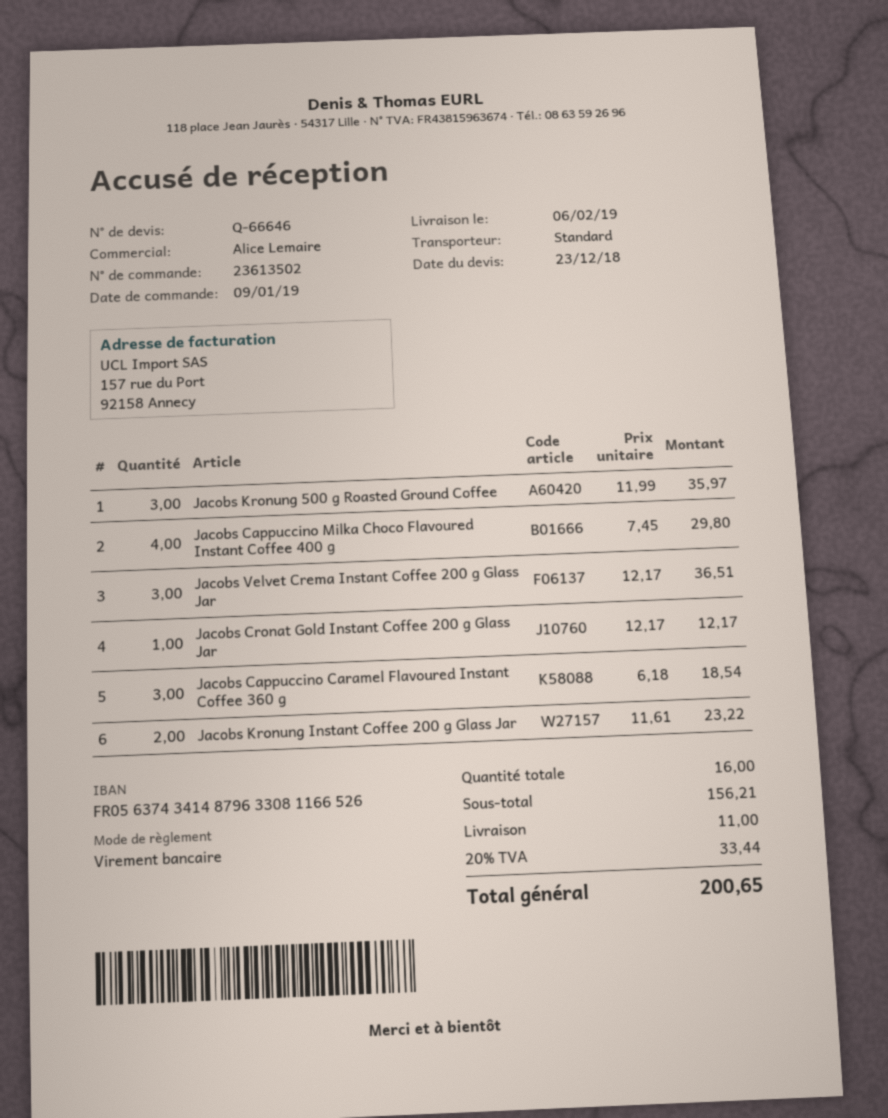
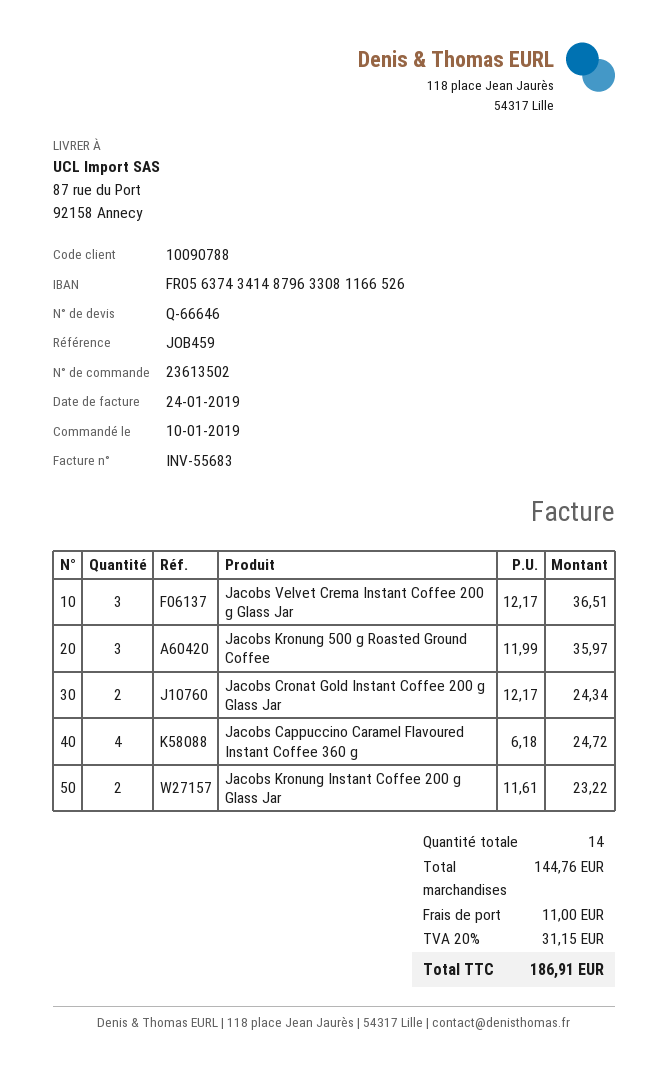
order date: 2019-01-09 -> 2019-01-10
Jacobs Cappuccino Milka Choco Flavoured Instant Coffee 400 g: 4 x 7.45 = 29.80 -> none
Jacobs Cronat Gold Instant Coffee 200 g Glass Jar: 1 x 12.17 = 12.17 -> 2 x 12.17 = 24.34
Jacobs Cappuccino Caramel Flavoured Instant Coffee 360 g: 3 x 6.18 = 18.54 -> 4 x 6.18 = 24.72
total quantity: 16 -> 14
subtotal: 156.21 -> 144.76
tax: 20% = 33.44 -> 20% = 31.15
total: 200.65 -> 186.91

